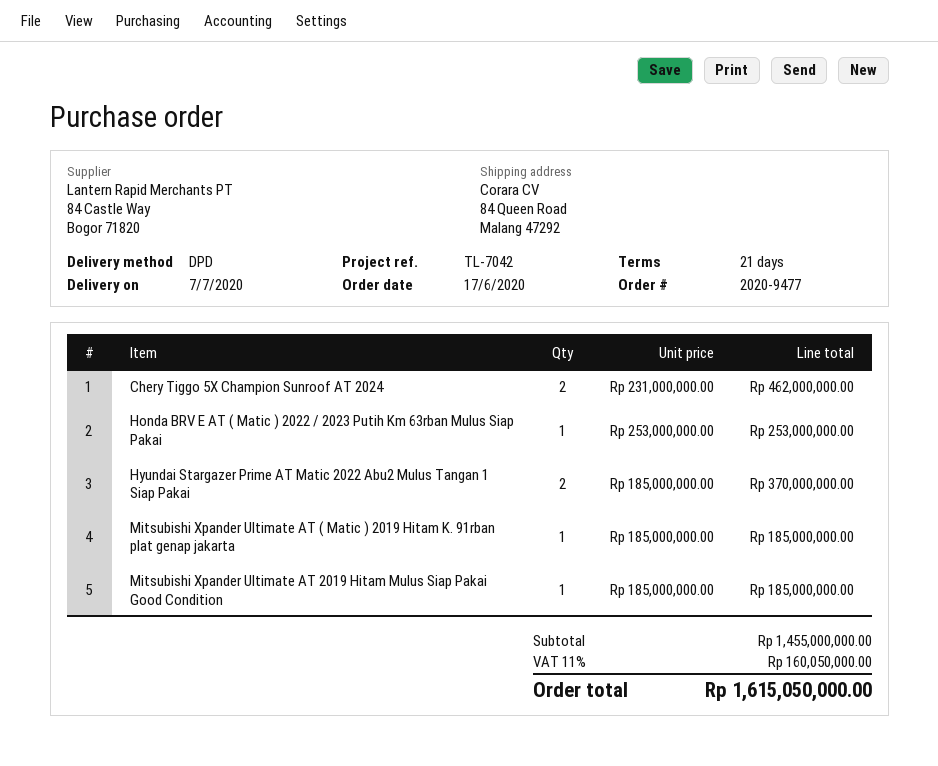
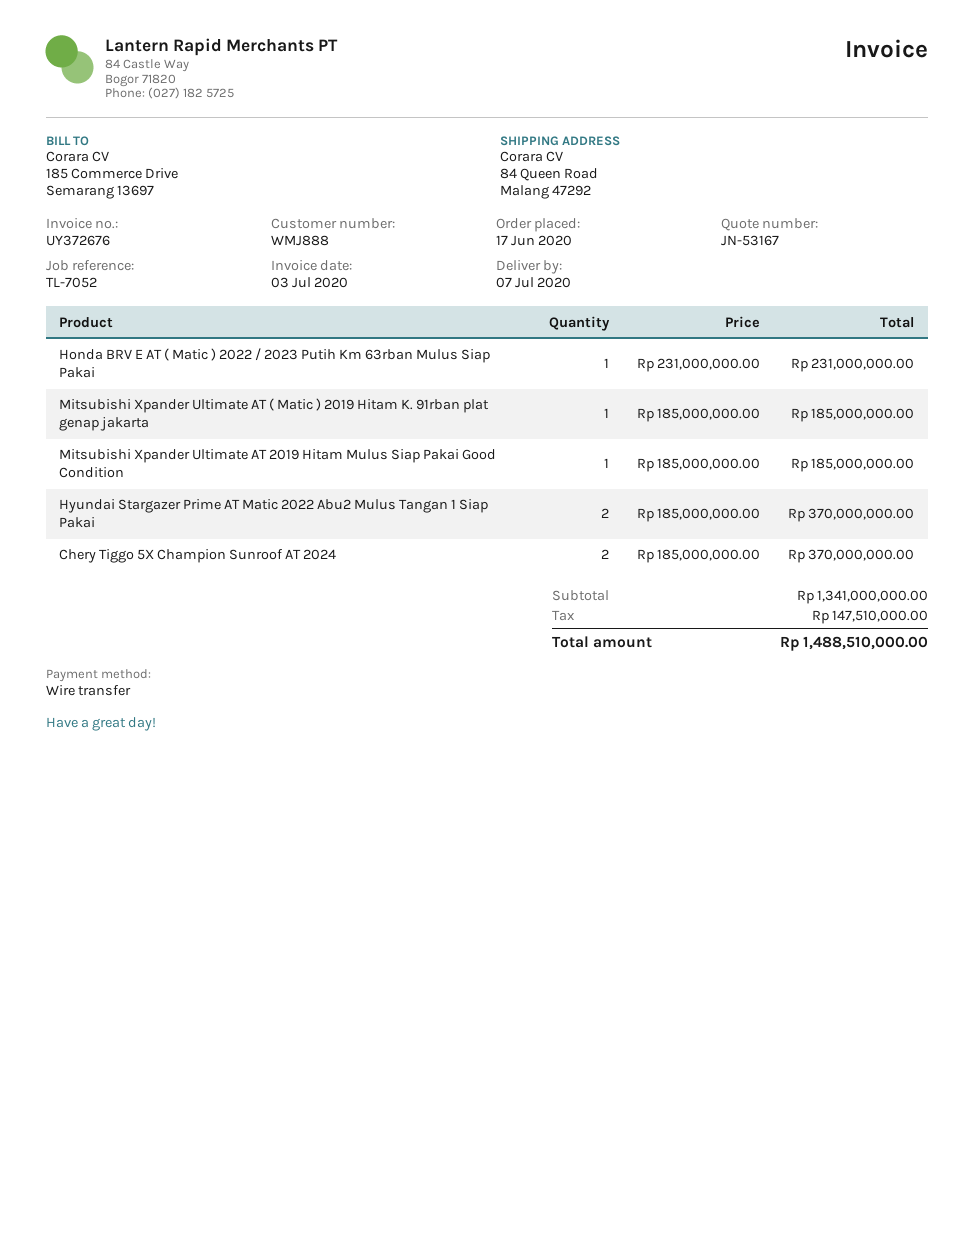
reference: TL-7042 -> TL-7052
Chery Tiggo 5X Champion Sunroof AT 2024: 2 x 231000000.00 = 462000000.00 -> 2 x 185000000.00 = 370000000.00
Honda BRV E AT ( Matic ) 2022 / 2023 Putih Km 63rban Mulus Siap Pakai: 1 x 253000000.00 = 253000000.00 -> 1 x 231000000.00 = 231000000.00
subtotal: 1455000000.00 -> 1341000000.00
tax: 160050000.00 -> 147510000.00
total: 1615050000.00 -> 1488510000.00

